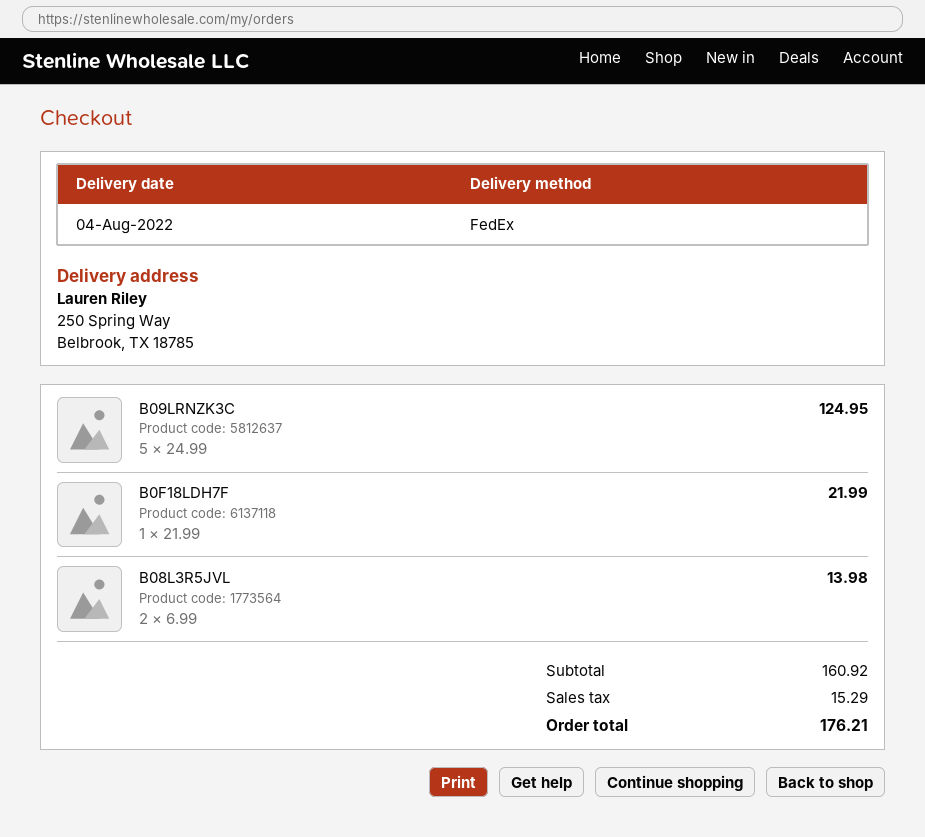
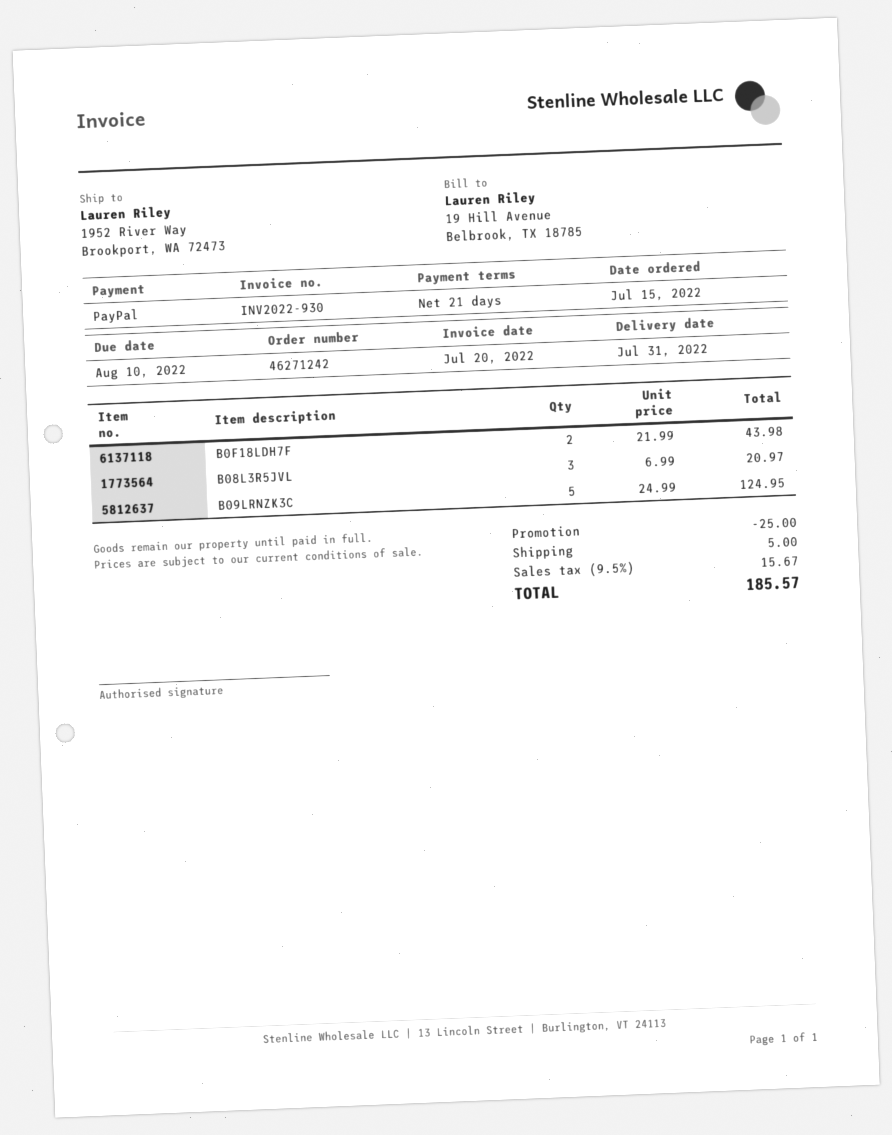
delivery date: 2022-08-04 -> 2022-07-31
ship to: 250 Spring Way, Belbrook, TX 18785 -> 1952 River Way, Brookport, WA 72473
B0F18LDH7F: 1 x 21.99 = 21.99 -> 2 x 21.99 = 43.98
B08L3R5JVL: 2 x 6.99 = 13.98 -> 3 x 6.99 = 20.97
discount: none -> 25.00
shipping: none -> 5.00
tax: 15.29 -> 15.67
total: 176.21 -> 185.57

